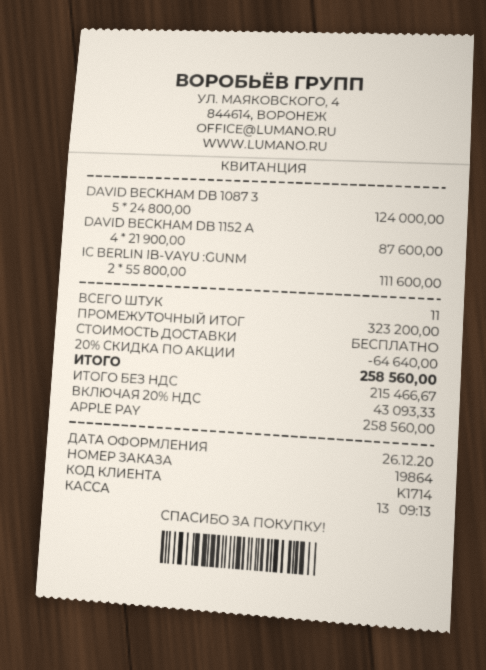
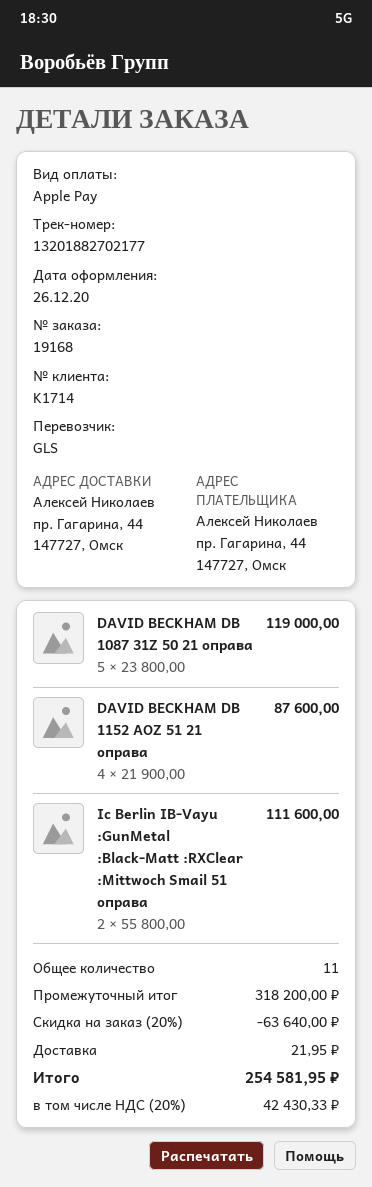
order number: 19864 -> 19168
DAVID BECKHAM DB 1087 3: 5 x 24800.00 = 124000.00 -> 5 x 23800.00 = 119000.00
subtotal: 323200.00 -> 318200.00
discount: 20% = 64640.00 -> 20% = 63640.00
shipping: 0.00 -> 21.95
tax: 20% = 43093.33 -> 20% = 42430.33
total: 258560.00 -> 254581.95

